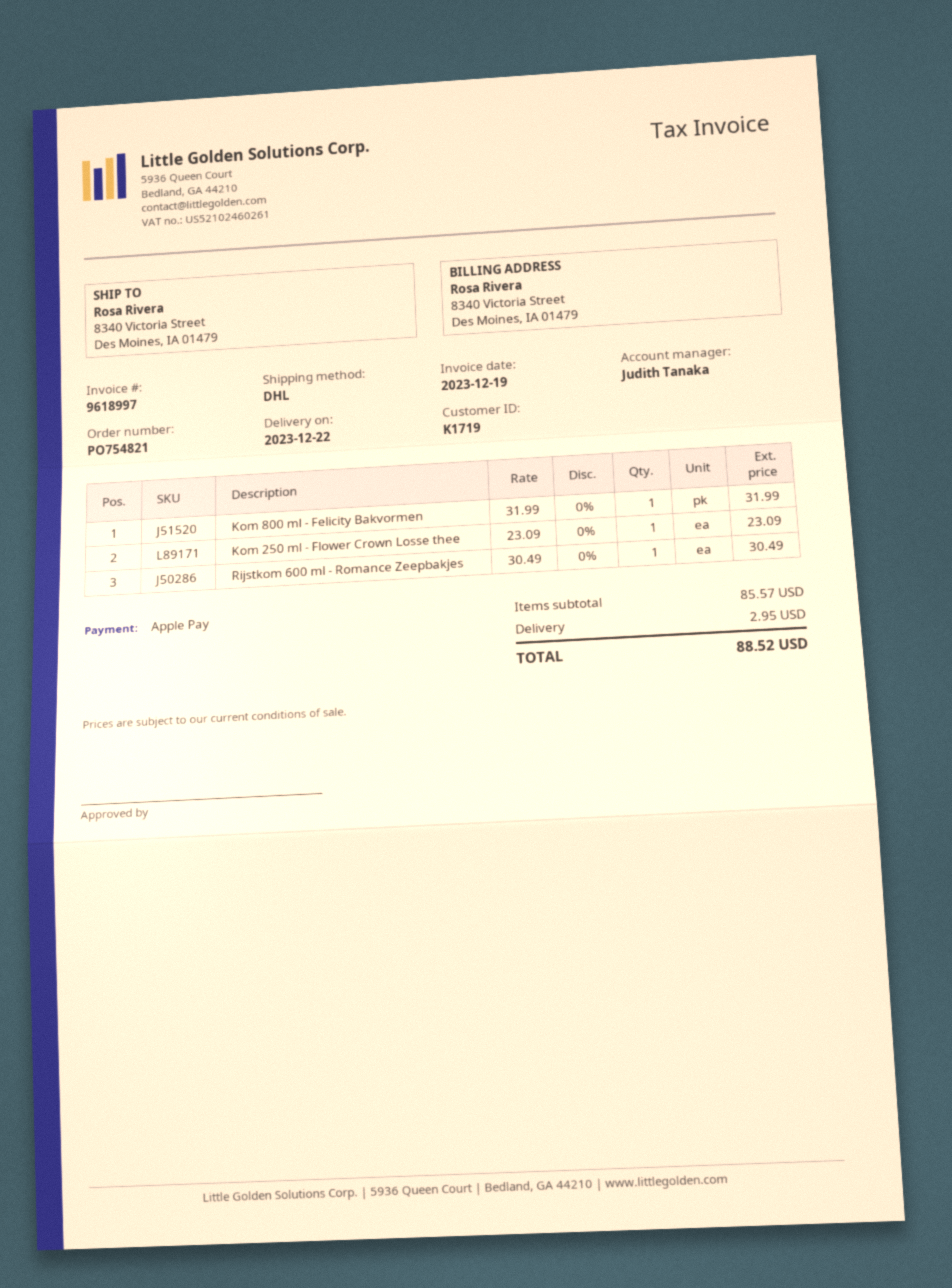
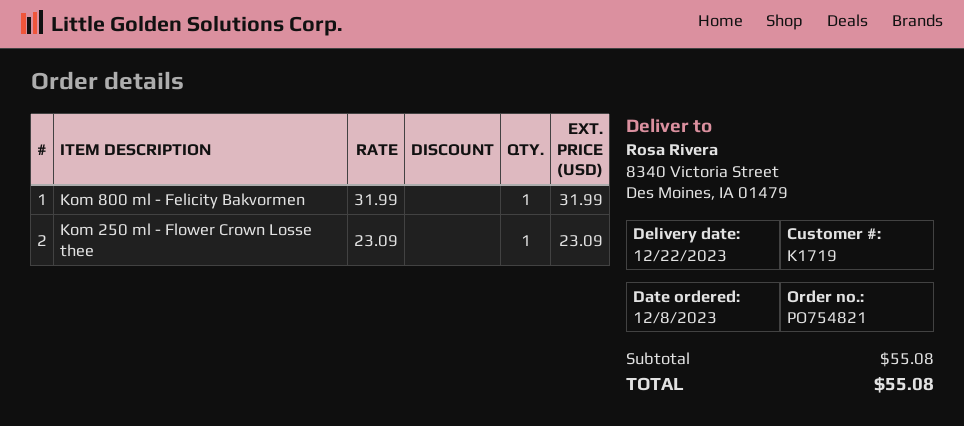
Rijstkom 600 ml - Romance Zeepbakjes: 1 x 30.49 = 30.49 -> none
subtotal: 85.57 -> 55.08
shipping: 2.95 -> none
total: 88.52 -> 55.08

